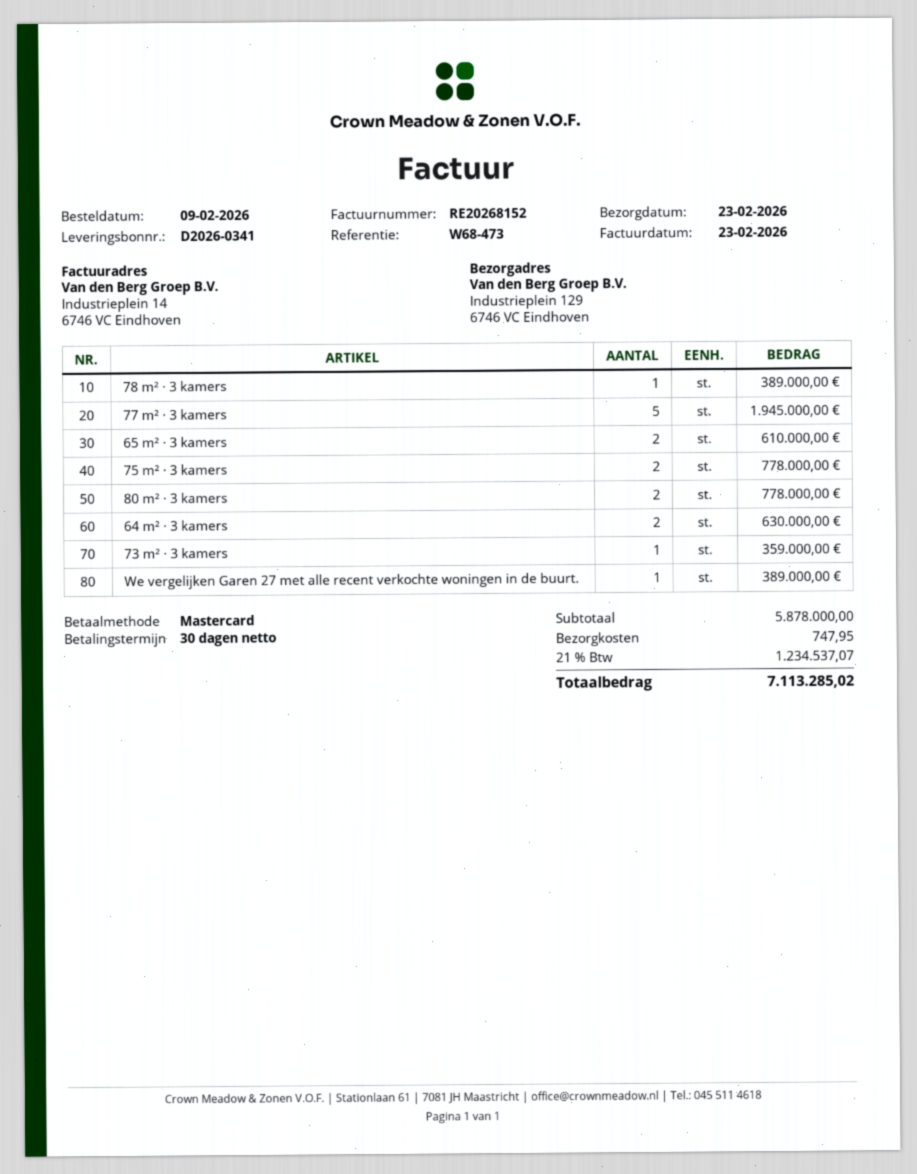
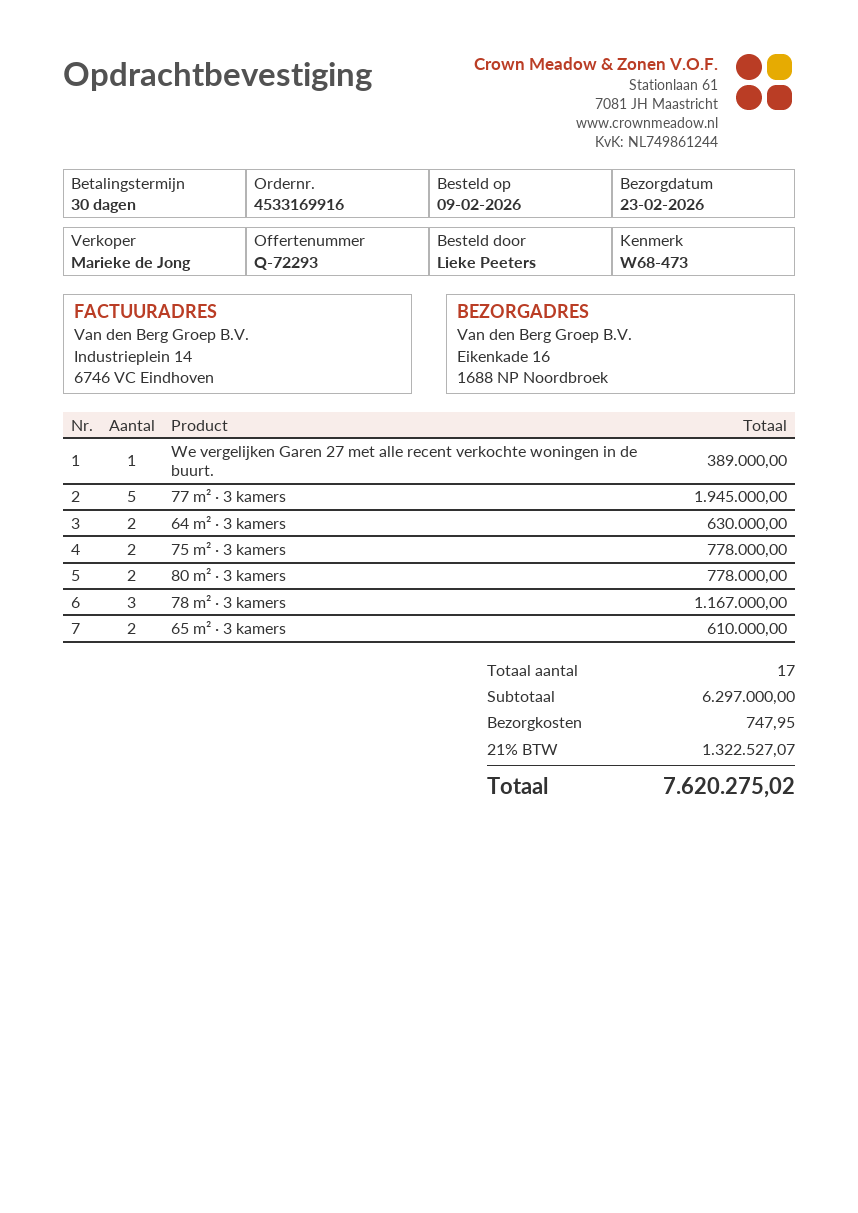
ship to: Industrieplein 129, 6746 VC Eindhoven -> Eikenkade 16, 1688 NP Noordbroek
78 m² · 3 kamers: 1 for 389000.00 -> 3 for 1167000.00
73 m² · 3 kamers: 1 for 359000.00 -> none
subtotal: 5878000.00 -> 6297000.00
tax: 21% = 1234537.07 -> 21% = 1322527.07
total: 7113285.02 -> 7620275.02

